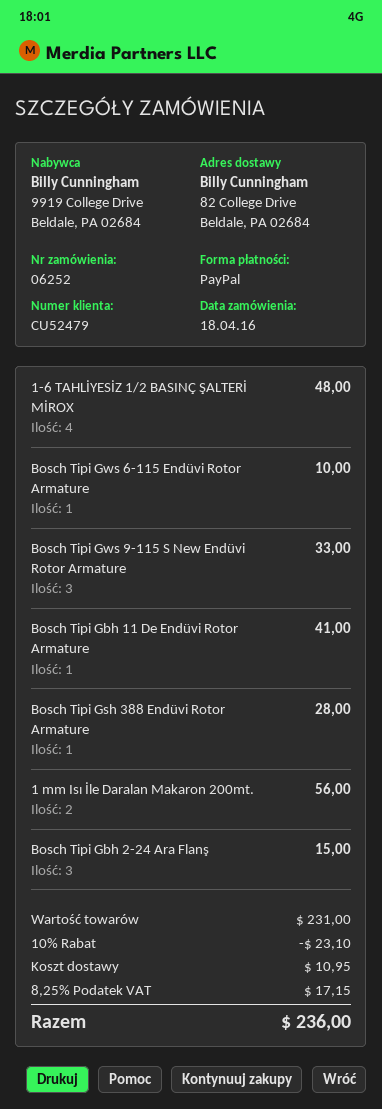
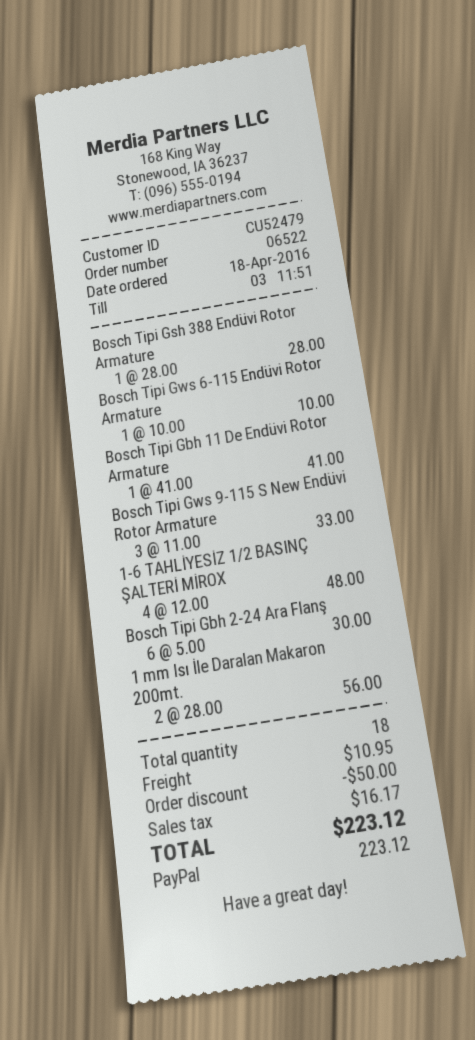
order number: 06252 -> 06522
Bosch Tipi Gbh 2-24 Ara Flanş: 3 for 15.00 -> 6 for 30.00
discount: 23.10 -> 50.00
tax: 17.15 -> 16.17
total: 236.00 -> 223.12

